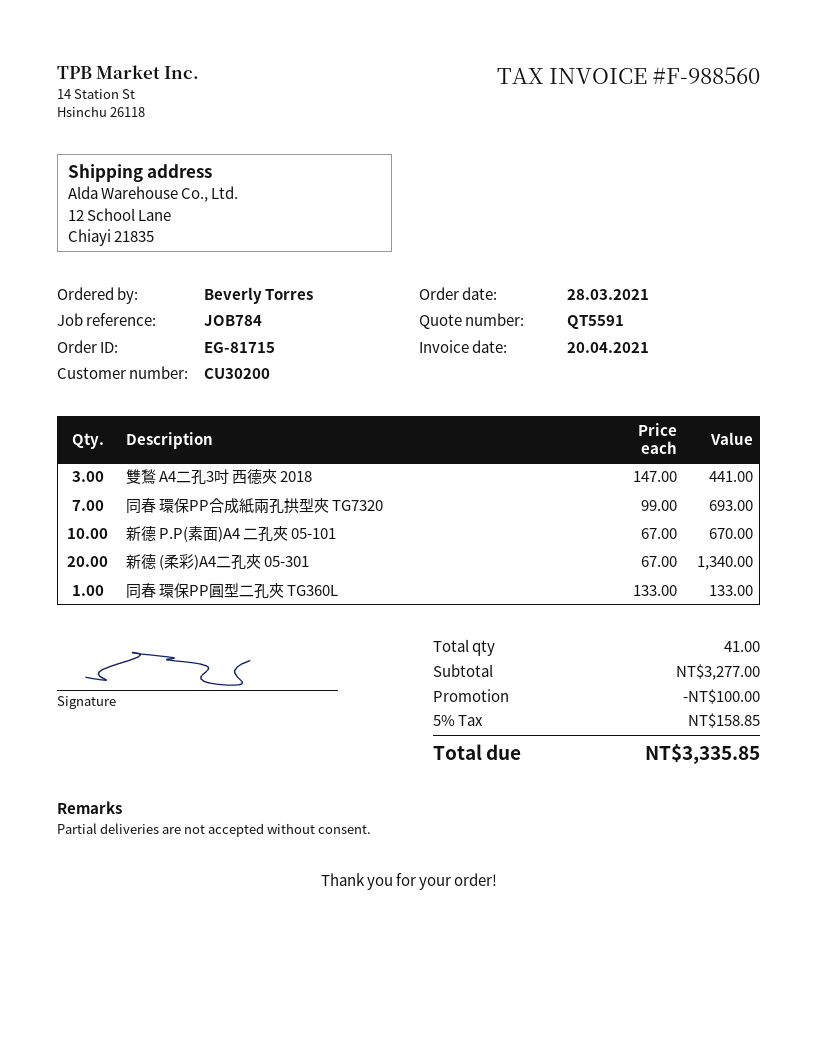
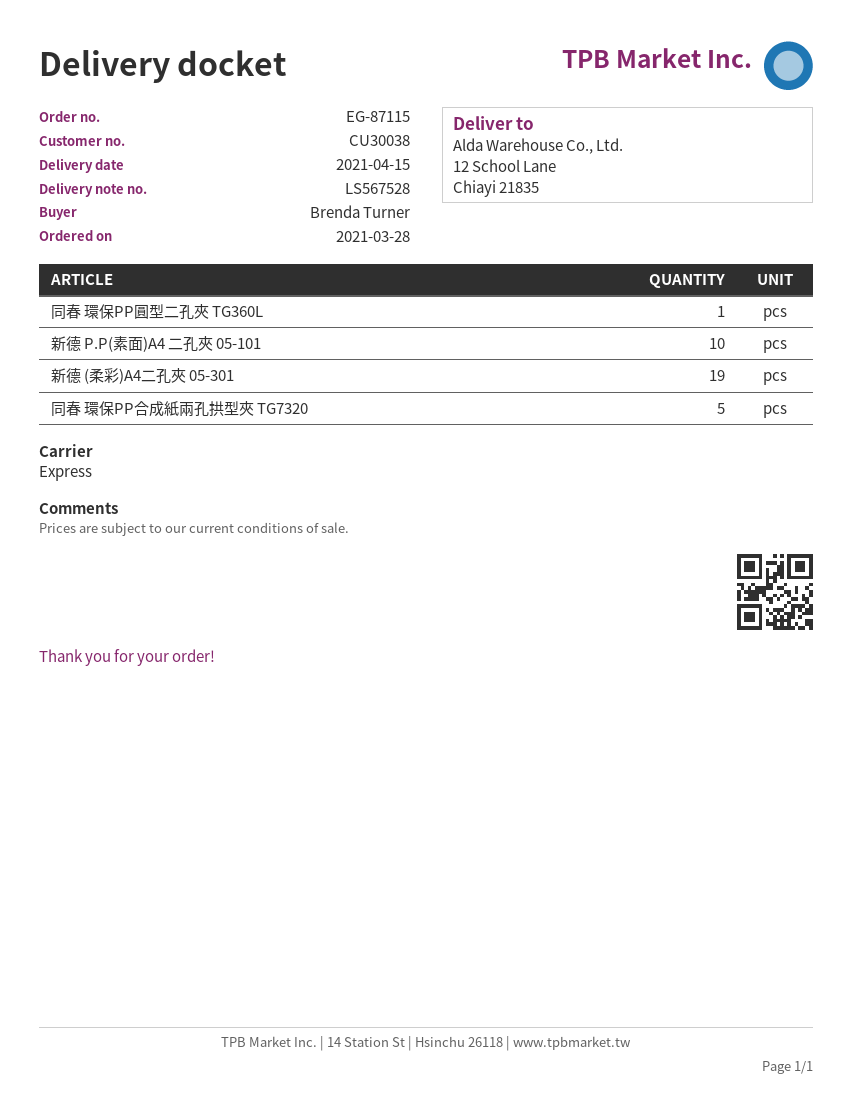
order number: EG-81715 -> EG-87115
customer number: CU30200 -> CU30038
ordered by: Beverly Torres -> Brenda Turner
雙鶖 A4二孔3吋 西德夾 2018: 3 -> none
同春 環保PP合成紙兩孔拱型夾 TG7320: 7 -> 5
新德 (柔彩)A4二孔夾 05-301: 20 -> 19

